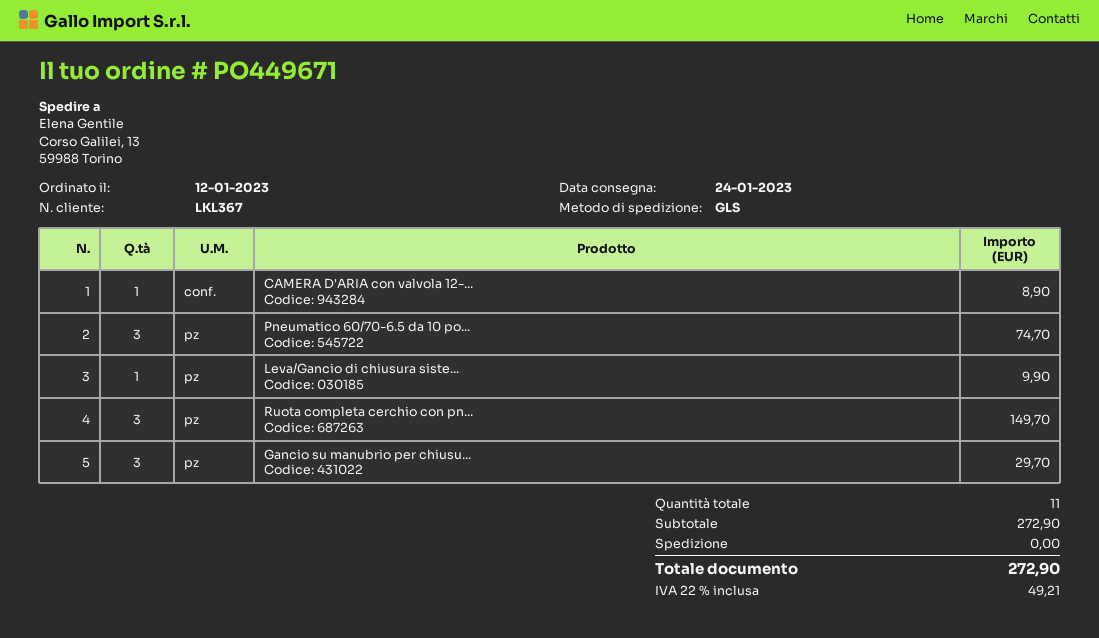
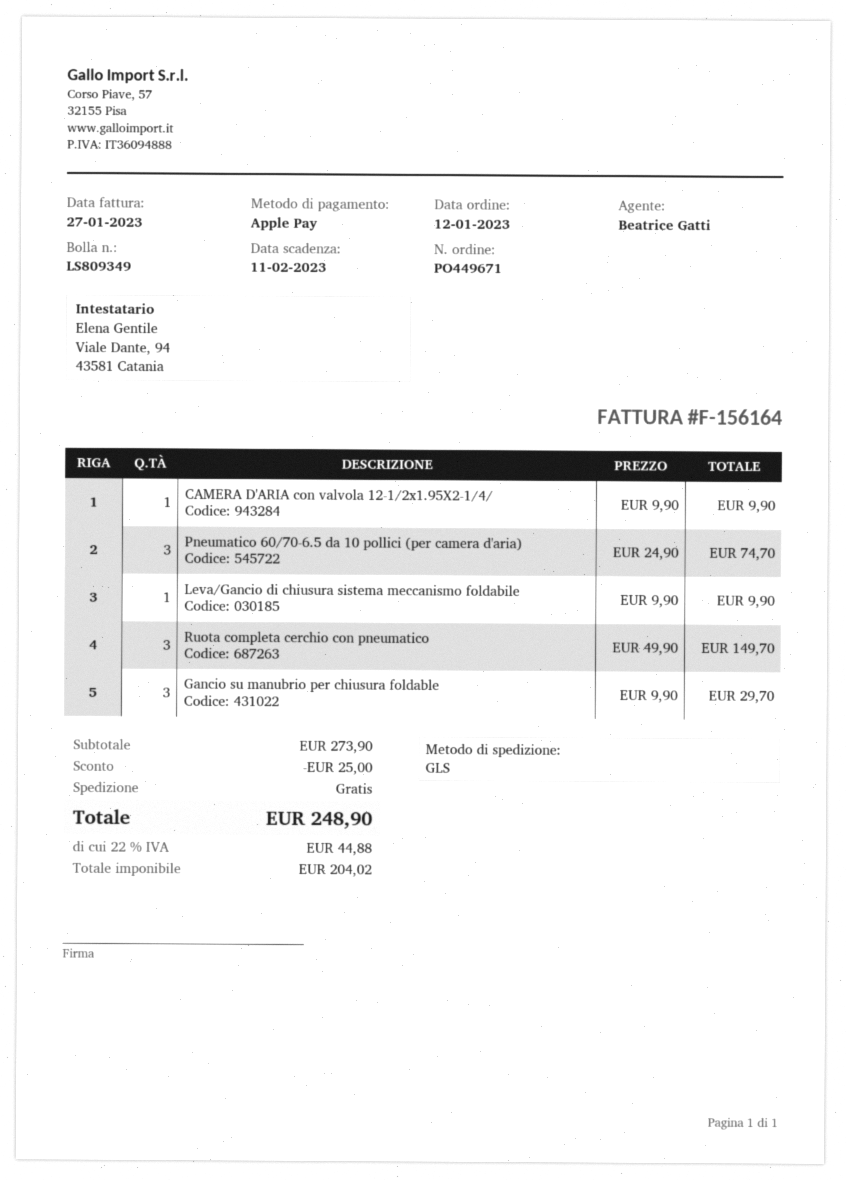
CAMERA D'ARIA con valvola 12-...: 1 for 8.90 -> 1 for 9.90
subtotal: 272.90 -> 273.90
discount: none -> 25.00
tax: 22% = 49.21 -> 22% = 44.88
total: 272.90 -> 248.90

